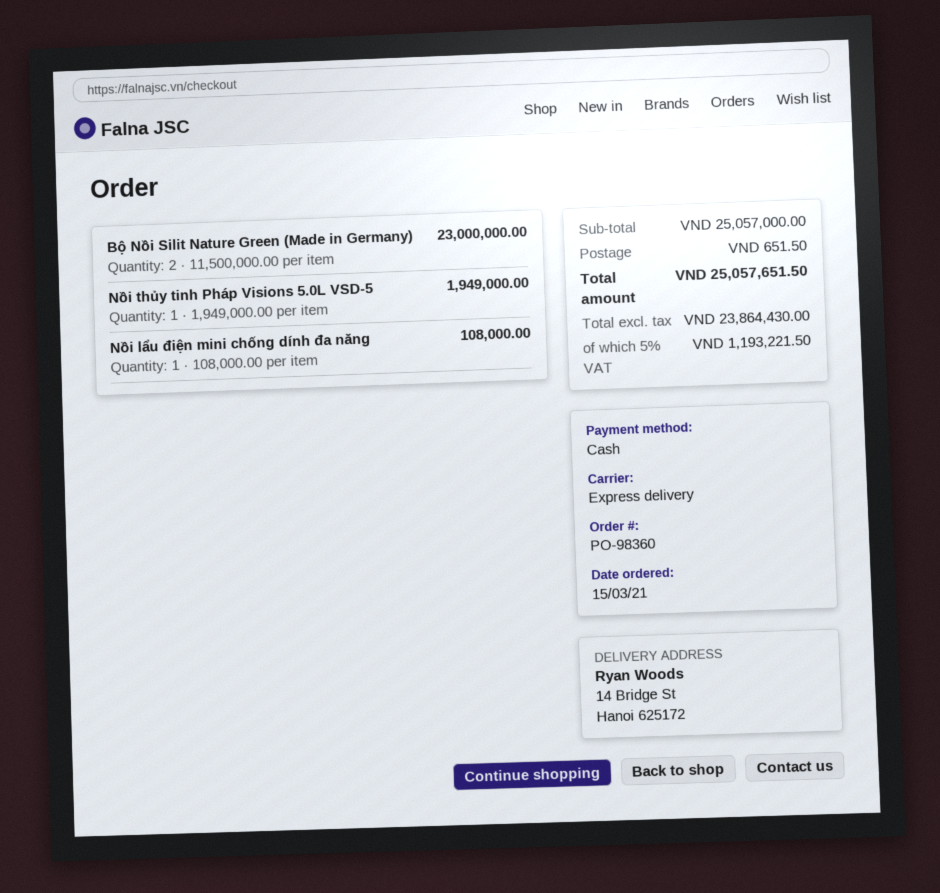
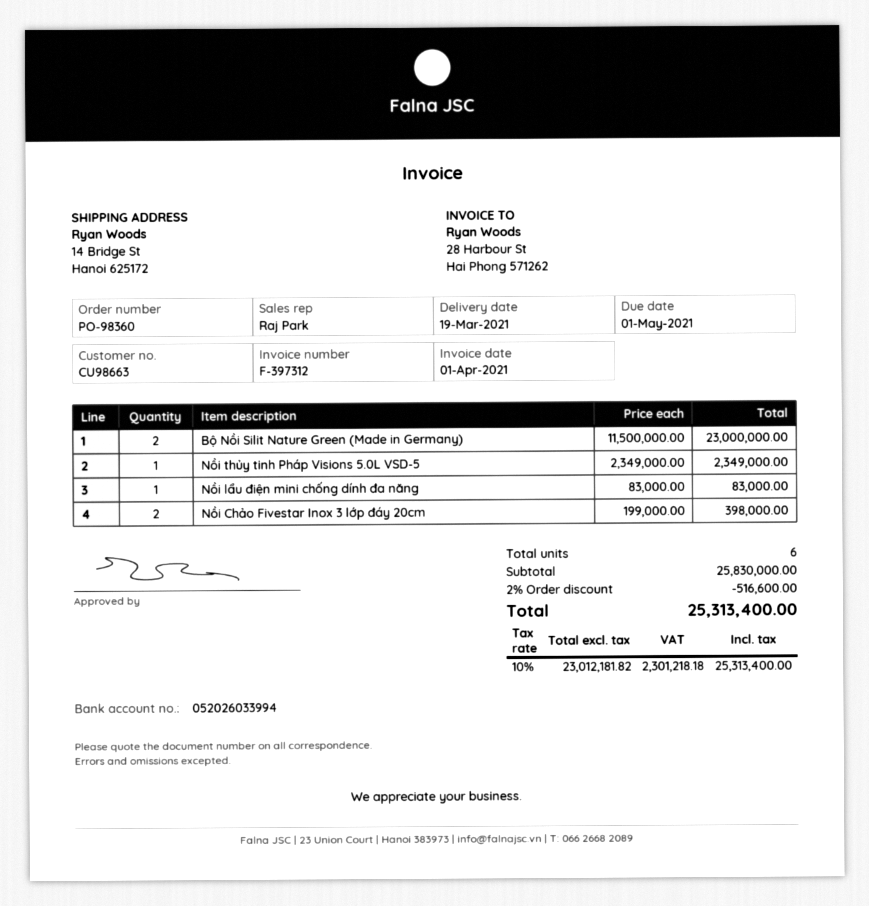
Nồi thủy tinh Pháp Visions 5.0L VSD-5: 1 x 1949000.00 = 1949000.00 -> 1 x 2349000.00 = 2349000.00
Nồi lẩu điện mini chống dính đa năng: 1 x 108000.00 = 108000.00 -> 1 x 83000.00 = 83000.00
Nồi Chảo Fivestar Inox 3 lớp đáy 20cm: none -> 2 x 199000.00 = 398000.00
subtotal: 25057000.00 -> 25830000.00
discount: none -> 2% = 516600.00
shipping: 651.50 -> none
net: 23864430.00 -> 23012181.82
tax: 5% = 1193221.50 -> 10% = 2301218.18
total: 25057651.50 -> 25313400.00

